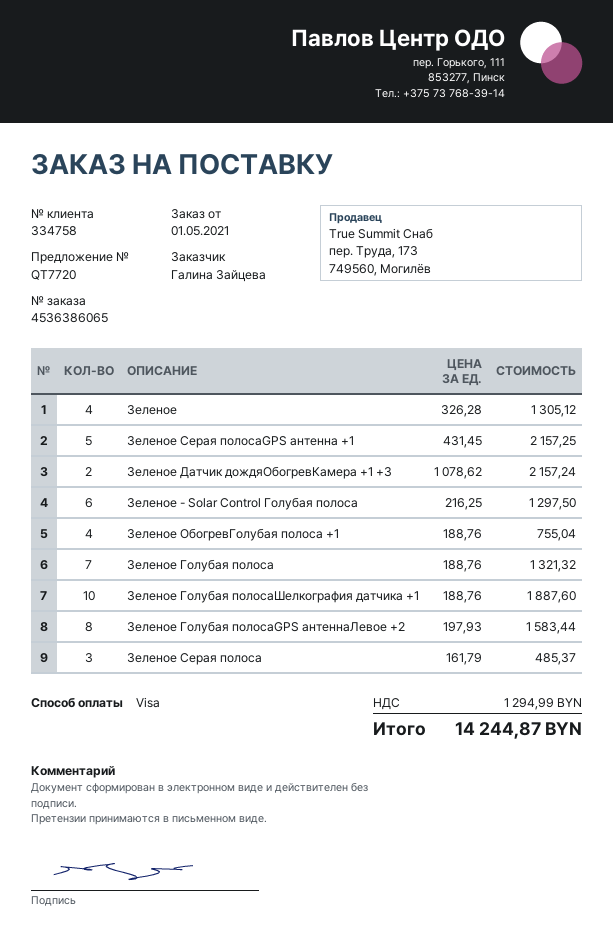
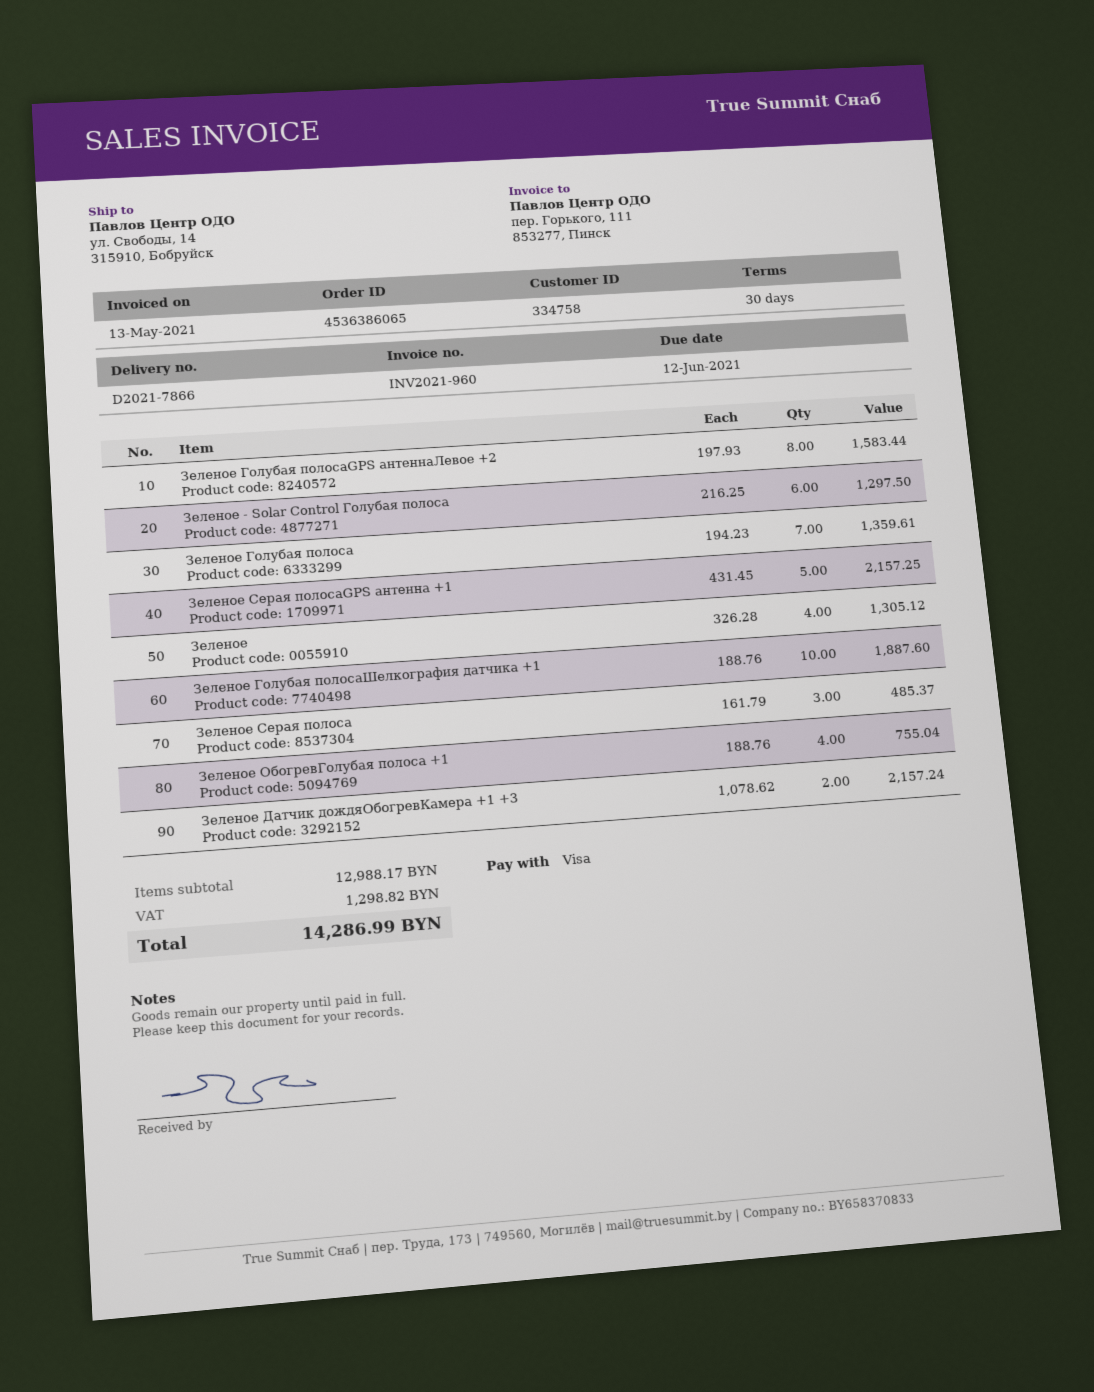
Зеленое Голубая полоса: 7 x 188.76 = 1321.32 -> 7 x 194.23 = 1359.61
tax: 1294.99 -> 1298.82
total: 14244.87 -> 14286.99

